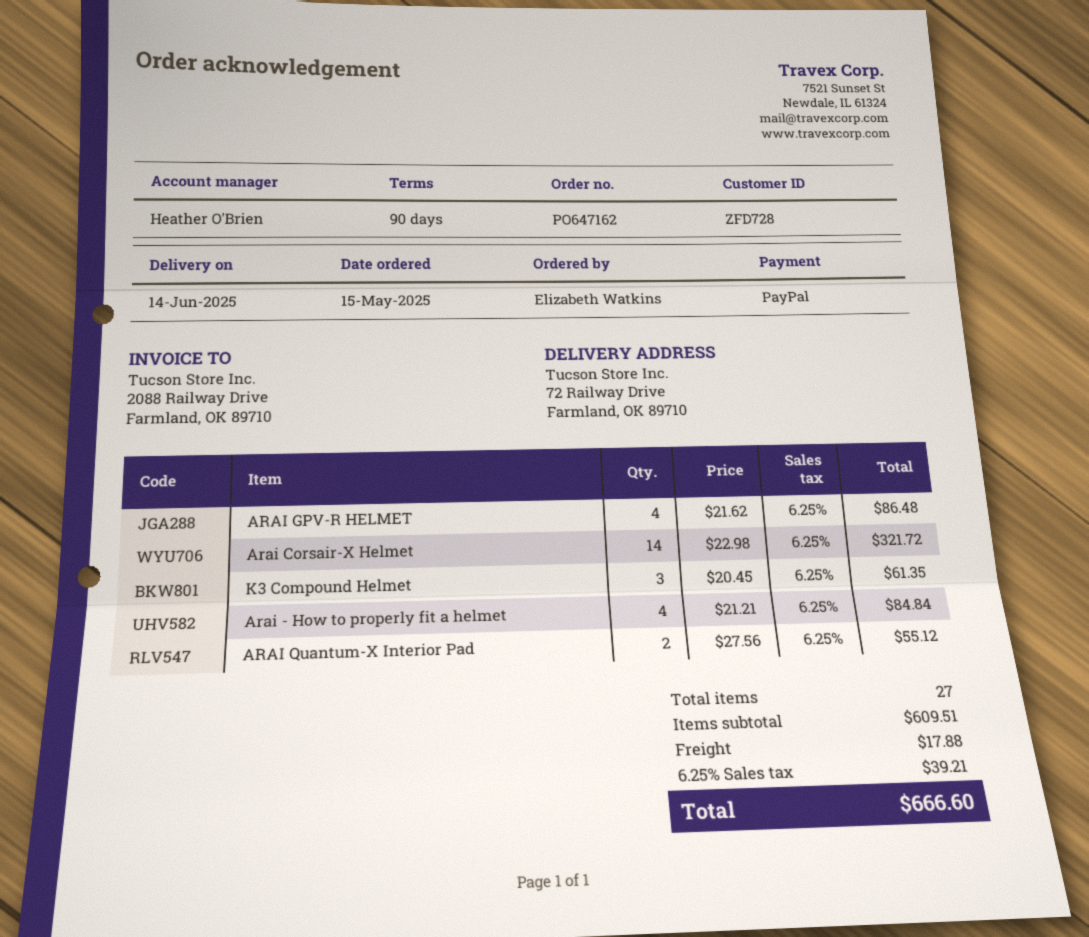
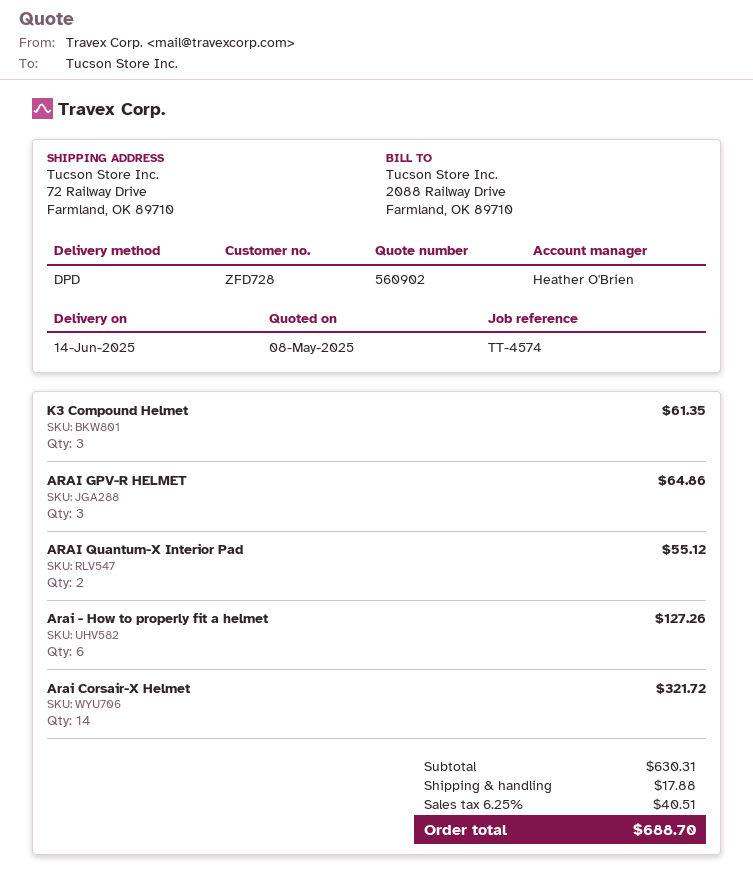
ARAI GPV-R HELMET: 4 for 86.48 -> 3 for 64.86
Arai - How to properly fit a helmet: 4 for 84.84 -> 6 for 127.26
subtotal: 609.51 -> 630.31
tax: 6.25% = 39.21 -> 6.25% = 40.51
total: 666.60 -> 688.70

